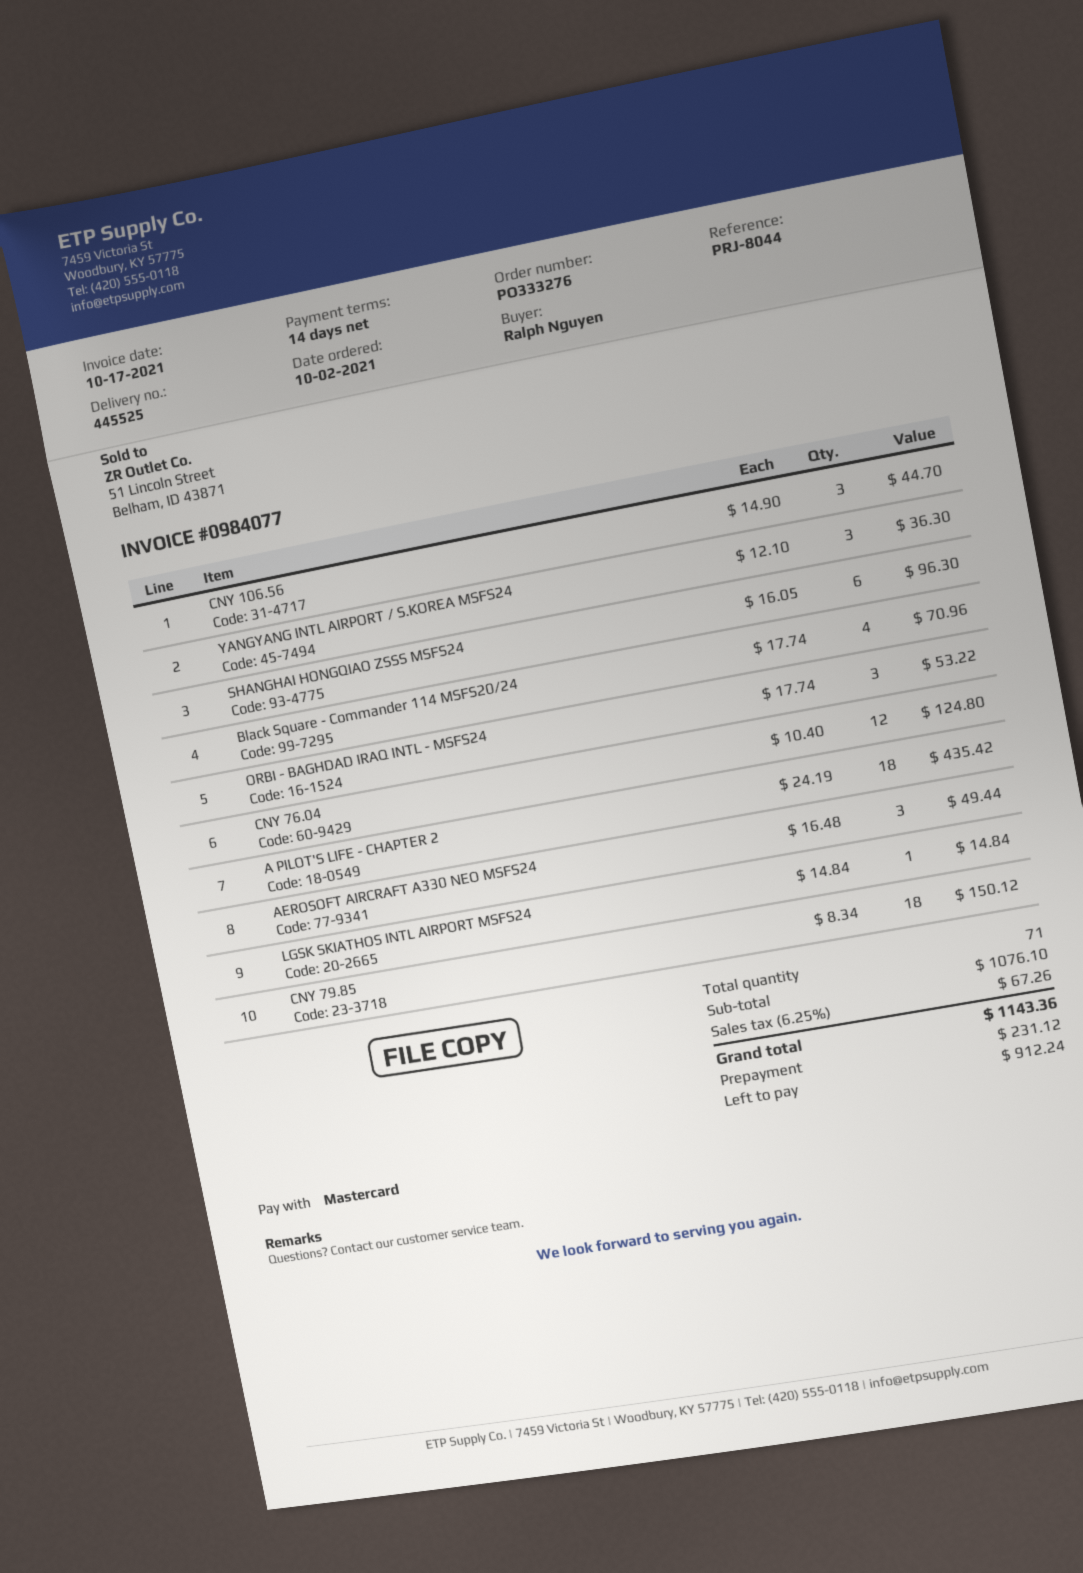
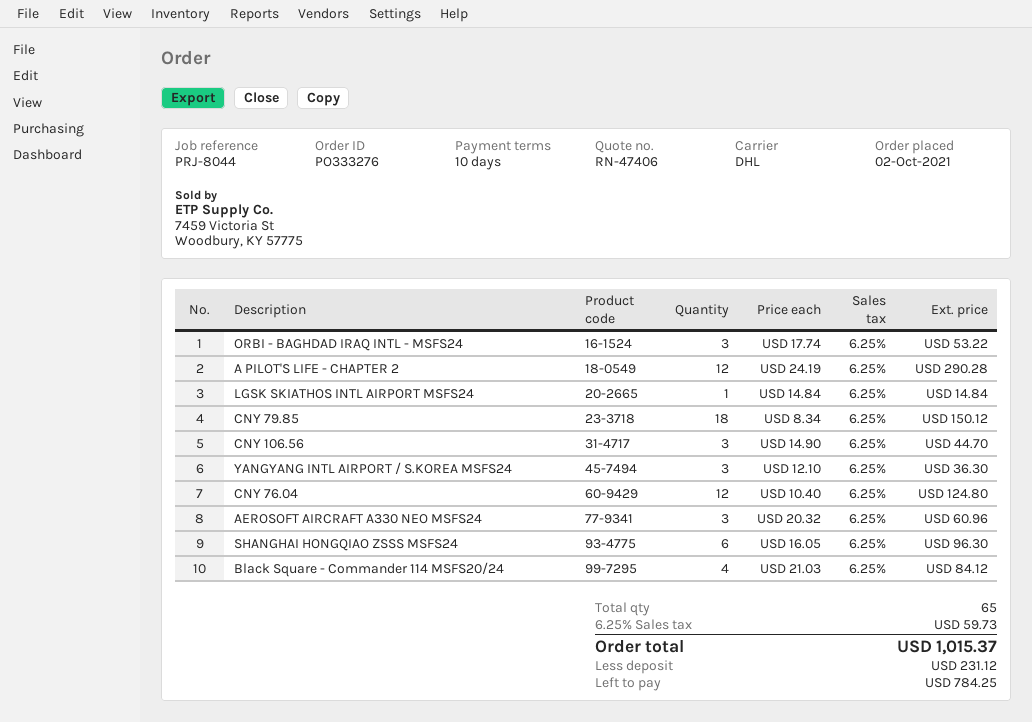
payment terms: 14 days -> 10 days
Black Square - Commander 114 MSFS20/24: 4 x 17.74 = 70.96 -> 4 x 21.03 = 84.12
A PILOT'S LIFE - CHAPTER 2: 18 x 24.19 = 435.42 -> 12 x 24.19 = 290.28
AEROSOFT AIRCRAFT A330 NEO MSFS24: 3 x 16.48 = 49.44 -> 3 x 20.32 = 60.96
total quantity: 71 -> 65
tax: 6.25% = 67.26 -> 6.25% = 59.73
total: 1143.36 -> 1015.37
balance: 912.24 -> 784.25

